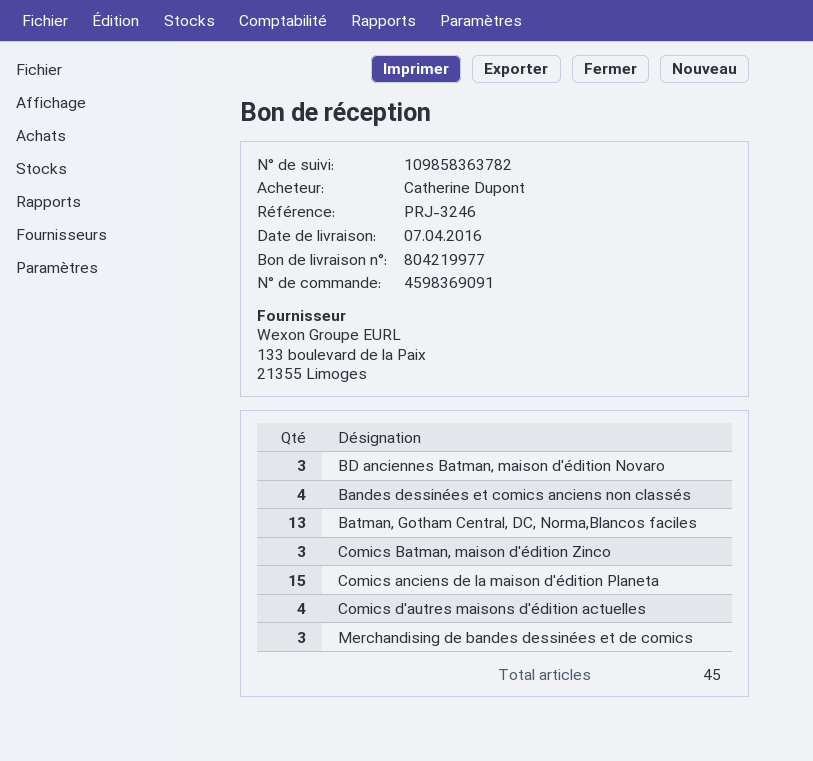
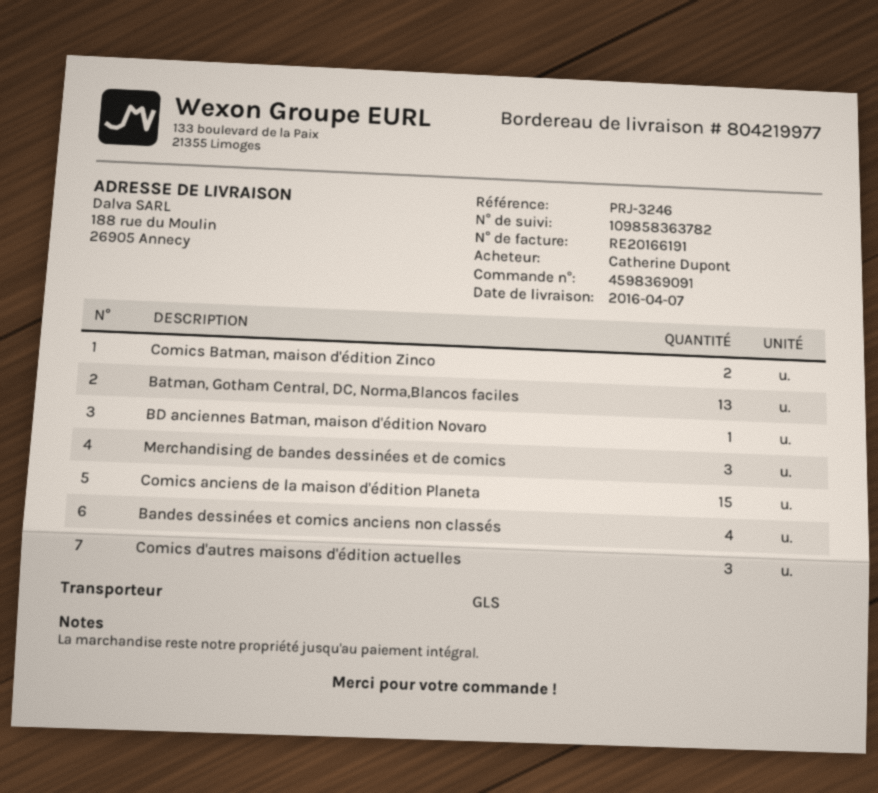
BD anciennes Batman, maison d'édition Novaro: 3 -> 1
Comics Batman, maison d'édition Zinco: 3 -> 2
Comics d'autres maisons d'édition actuelles: 4 -> 3

